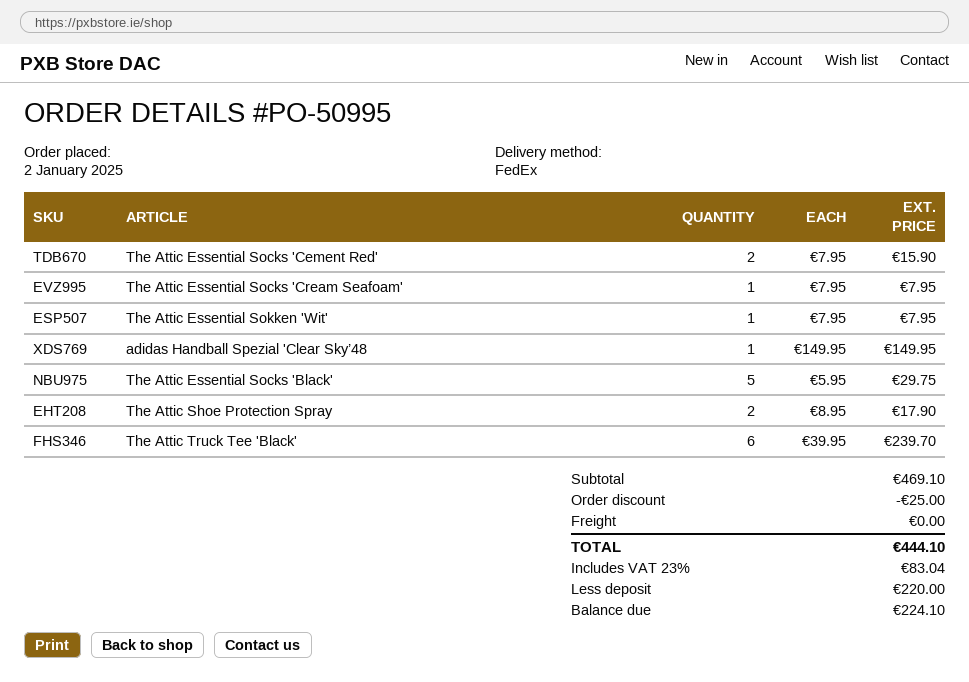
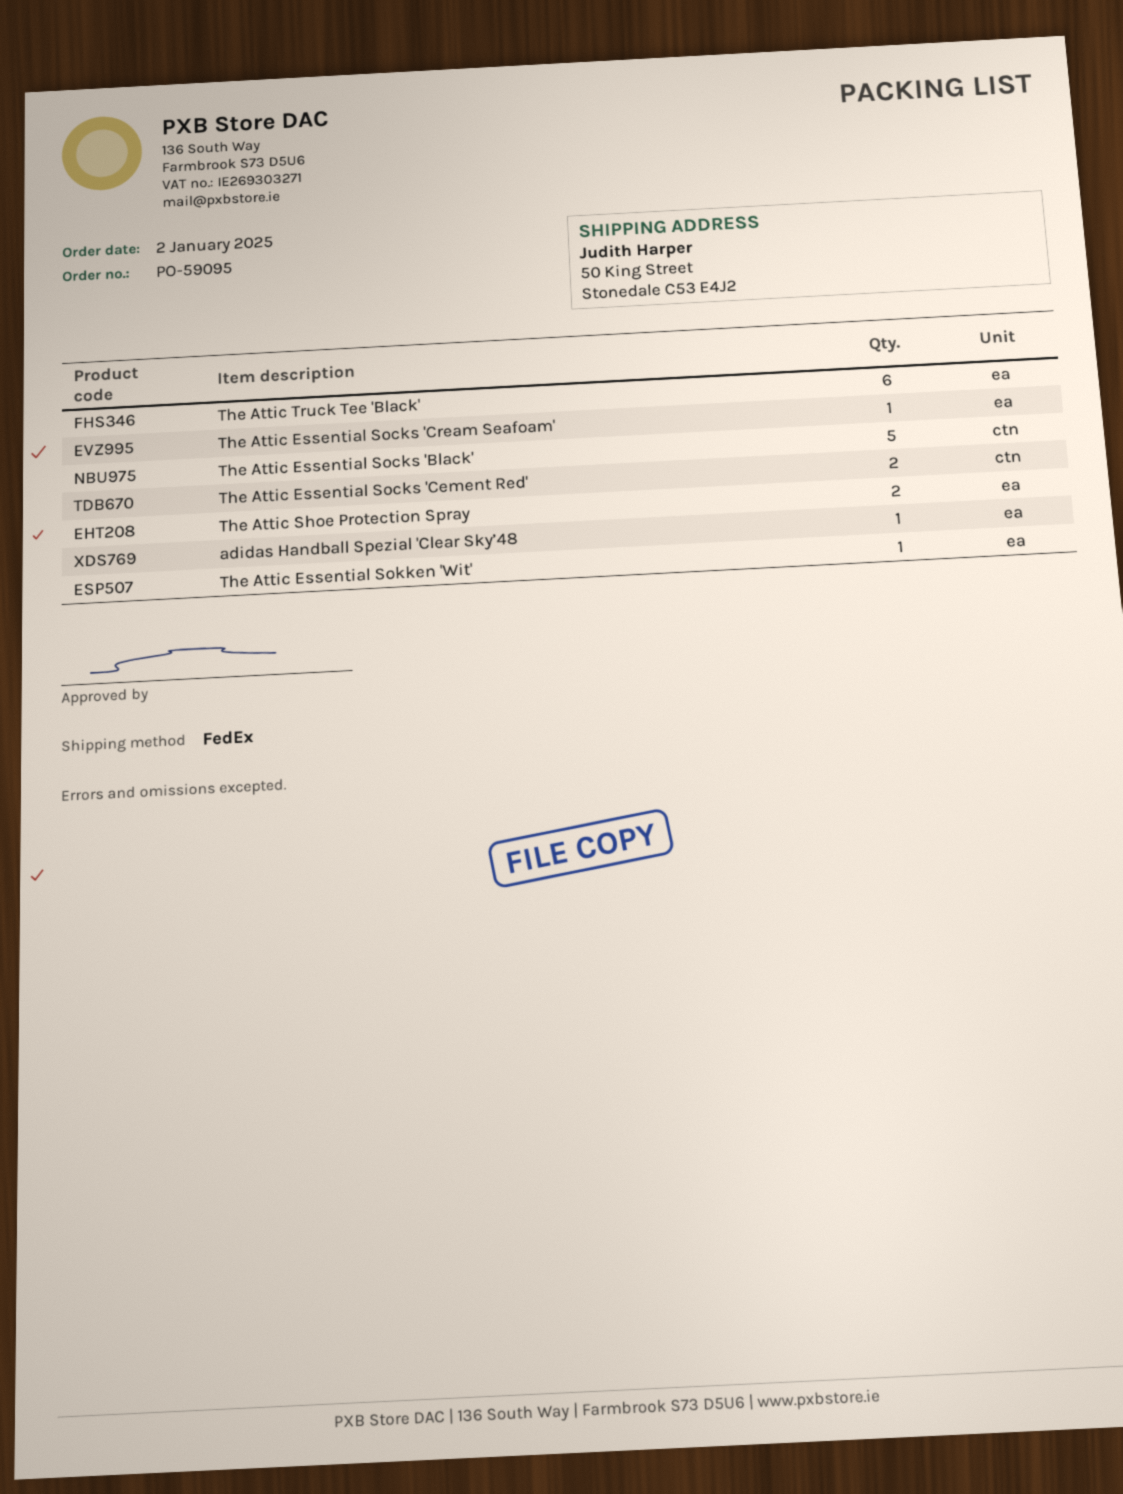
order number: PO-50995 -> PO-59095

